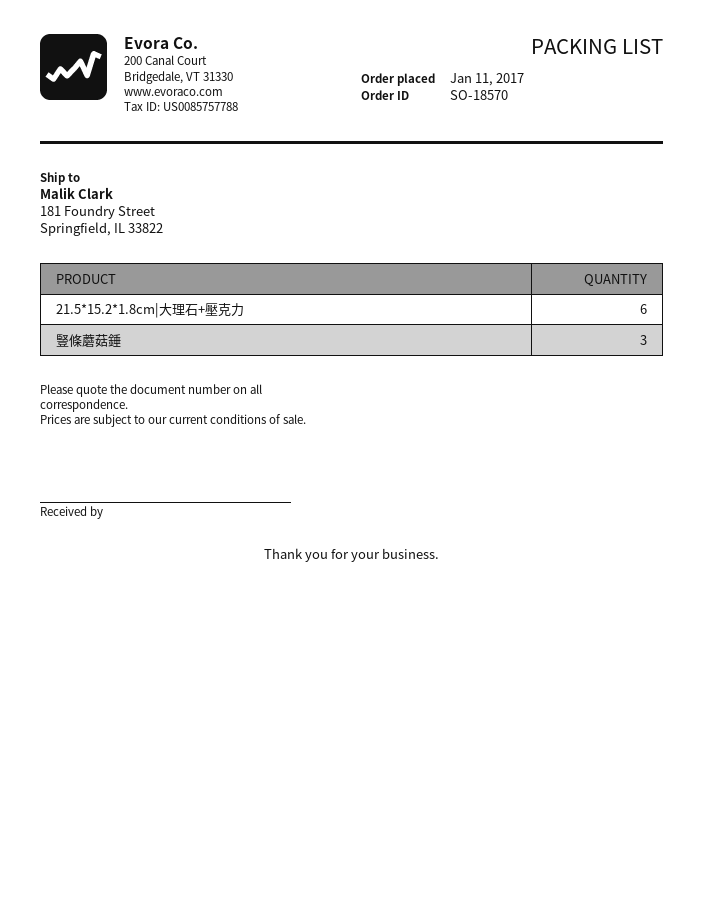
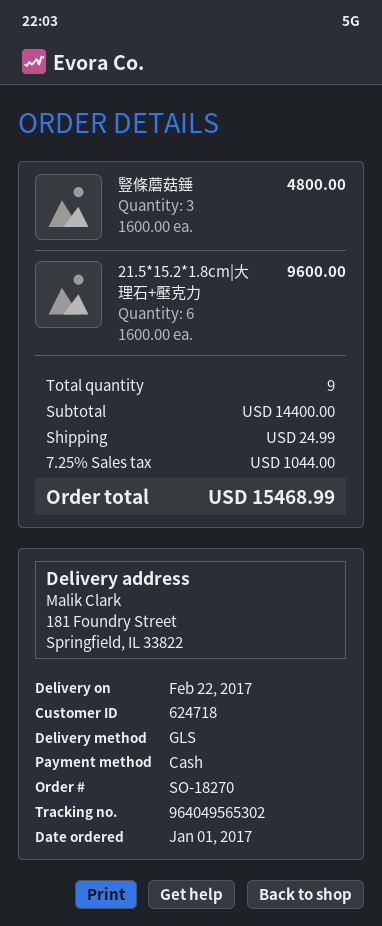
order number: SO-18570 -> SO-18270
order date: 2017-01-11 -> 2017-01-01

